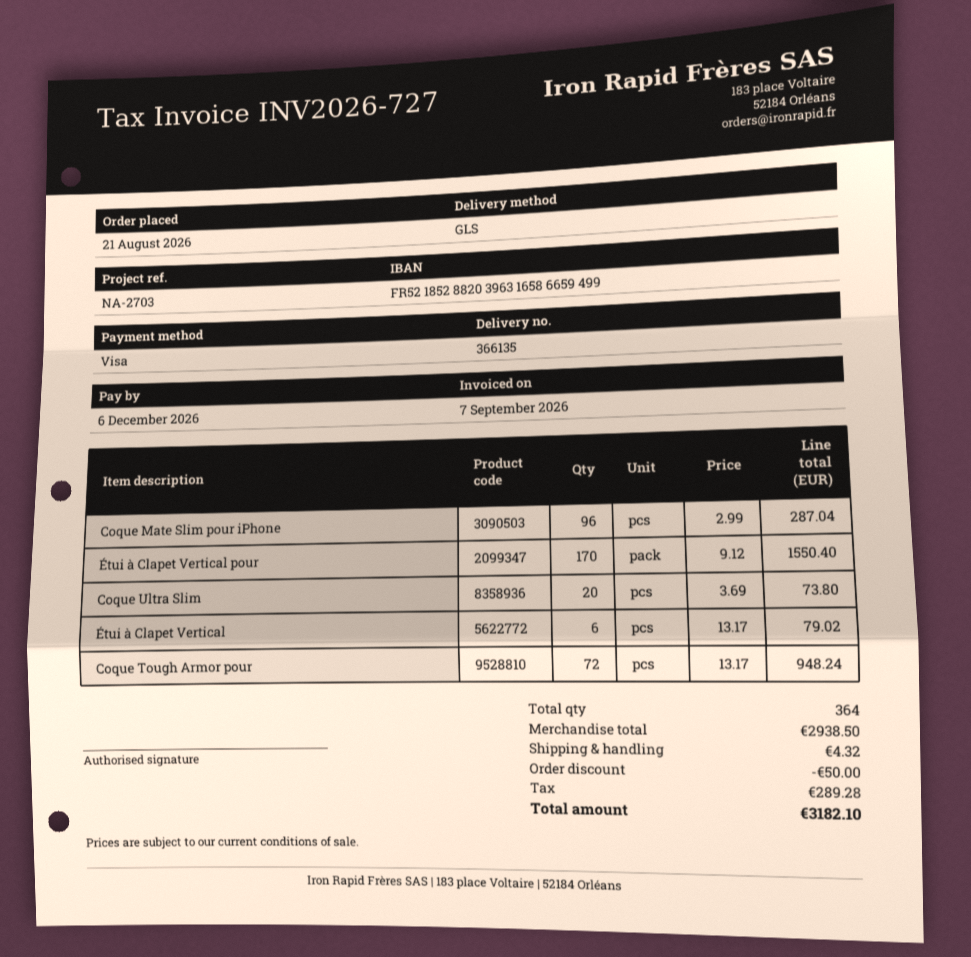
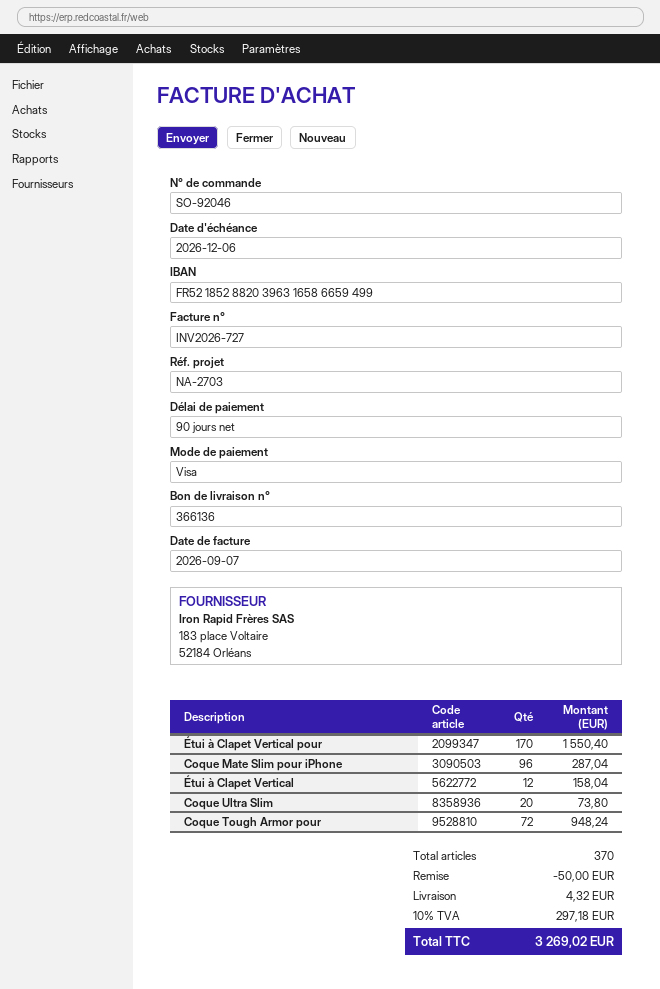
delivery note number: 366135 -> 366136
Étui à Clapet Vertical: 6 for 79.02 -> 12 for 158.04
total quantity: 364 -> 370
tax: 289.28 -> 297.18
total: 3182.10 -> 3269.02

